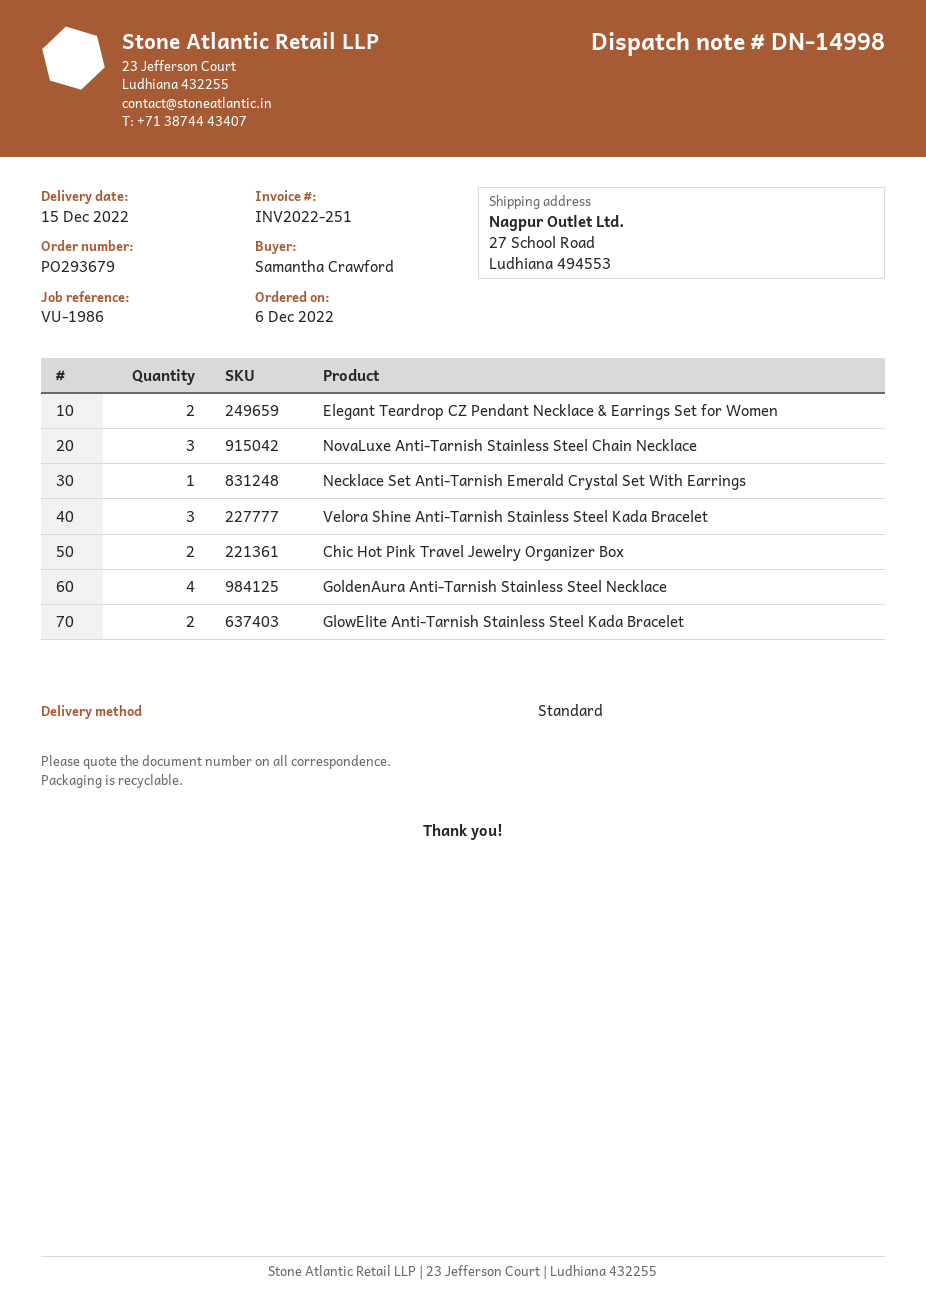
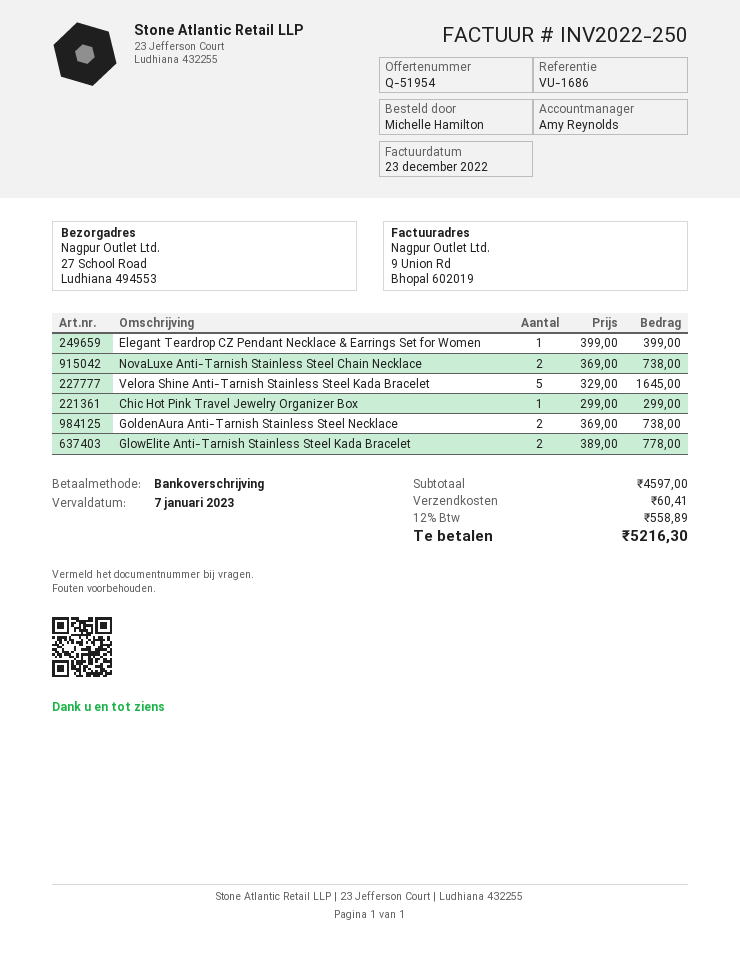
invoice number: INV2022-251 -> INV2022-250
reference: VU-1986 -> VU-1686
ordered by: Samantha Crawford -> Michelle Hamilton
Elegant Teardrop CZ Pendant Necklace & Earrings Set for Women: 2 -> 1
NovaLuxe Anti-Tarnish Stainless Steel Chain Necklace: 3 -> 2
Necklace Set Anti-Tarnish Emerald Crystal Set With Earrings: 1 -> none
Velora Shine Anti-Tarnish Stainless Steel Kada Bracelet: 3 -> 5
Chic Hot Pink Travel Jewelry Organizer Box: 2 -> 1
GoldenAura Anti-Tarnish Stainless Steel Necklace: 4 -> 2

